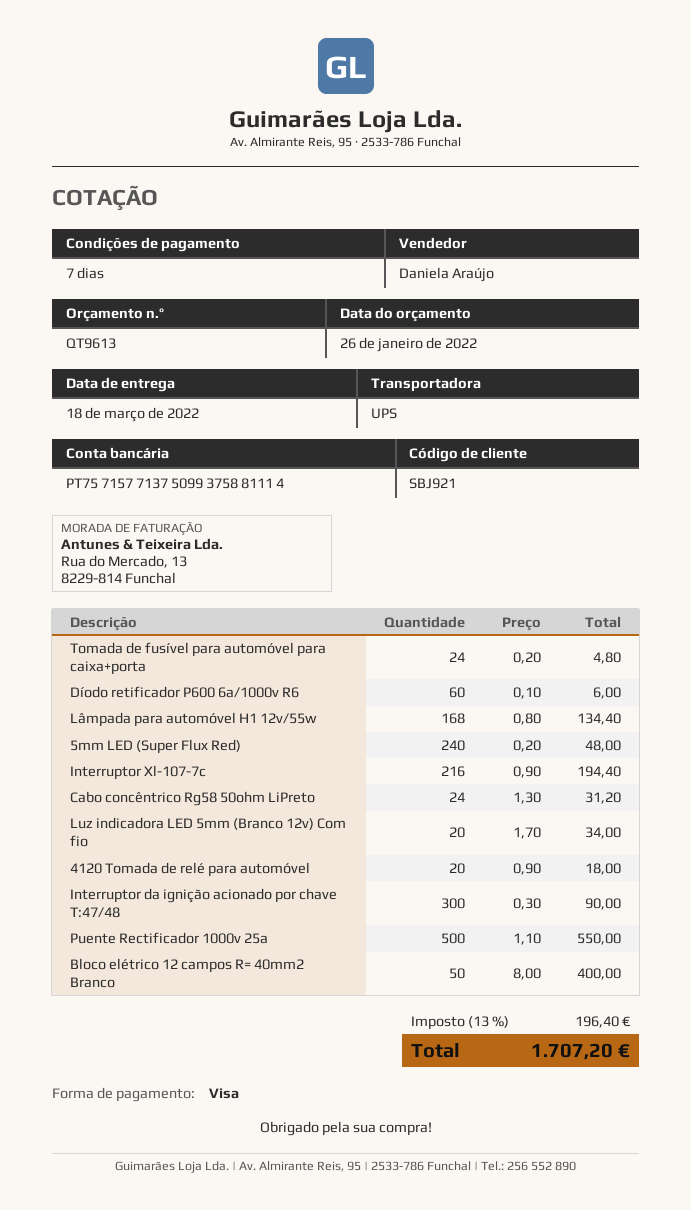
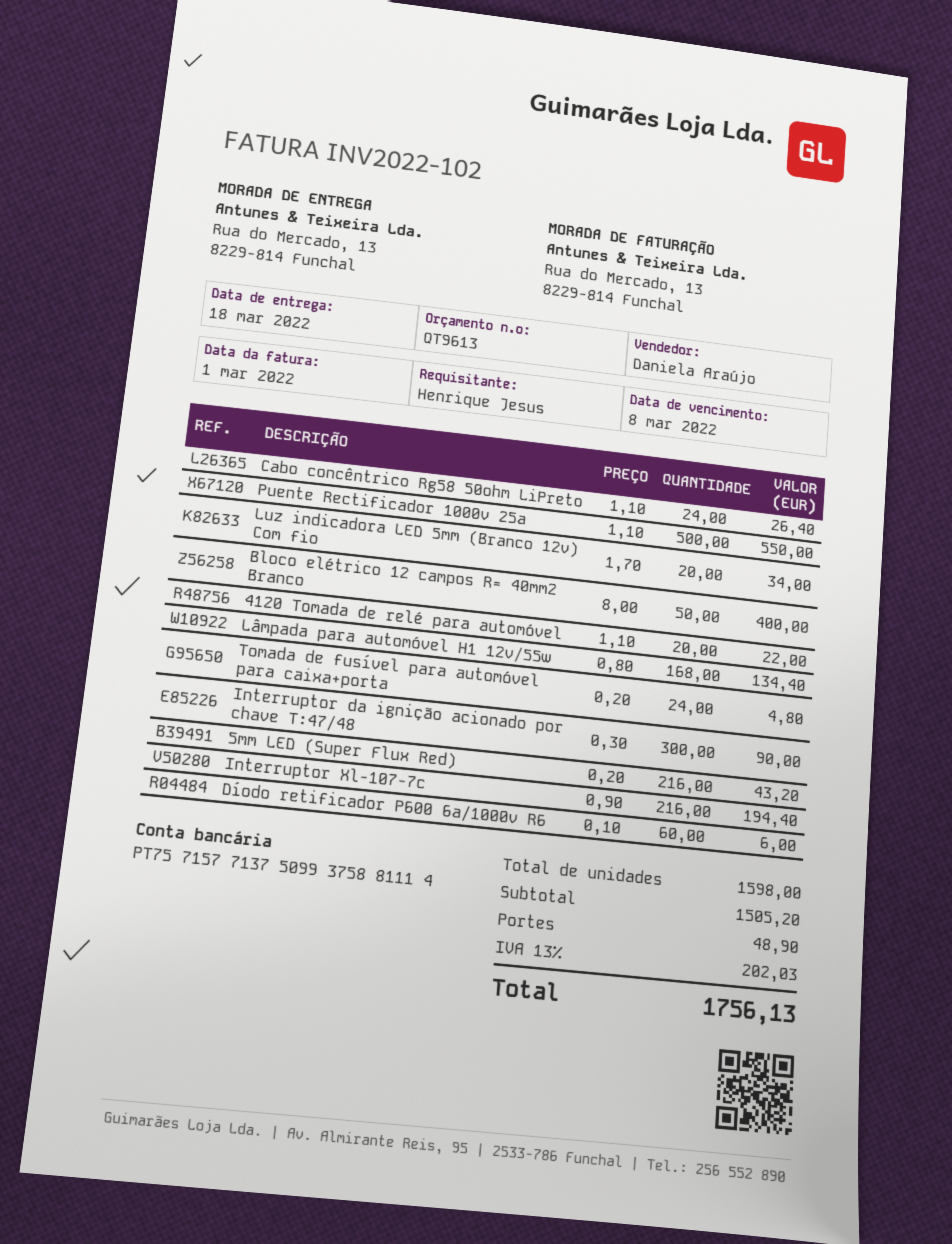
5mm LED (Super Flux Red): 240 x 0.20 = 48.00 -> 216 x 0.20 = 43.20
Cabo concêntrico Rg58 50ohm LiPreto: 24 x 1.30 = 31.20 -> 24 x 1.10 = 26.40
4120 Tomada de relé para automóvel: 20 x 0.90 = 18.00 -> 20 x 1.10 = 22.00
shipping: none -> 48.90
tax: 13% = 196.40 -> 13% = 202.03
total: 1707.20 -> 1756.13

